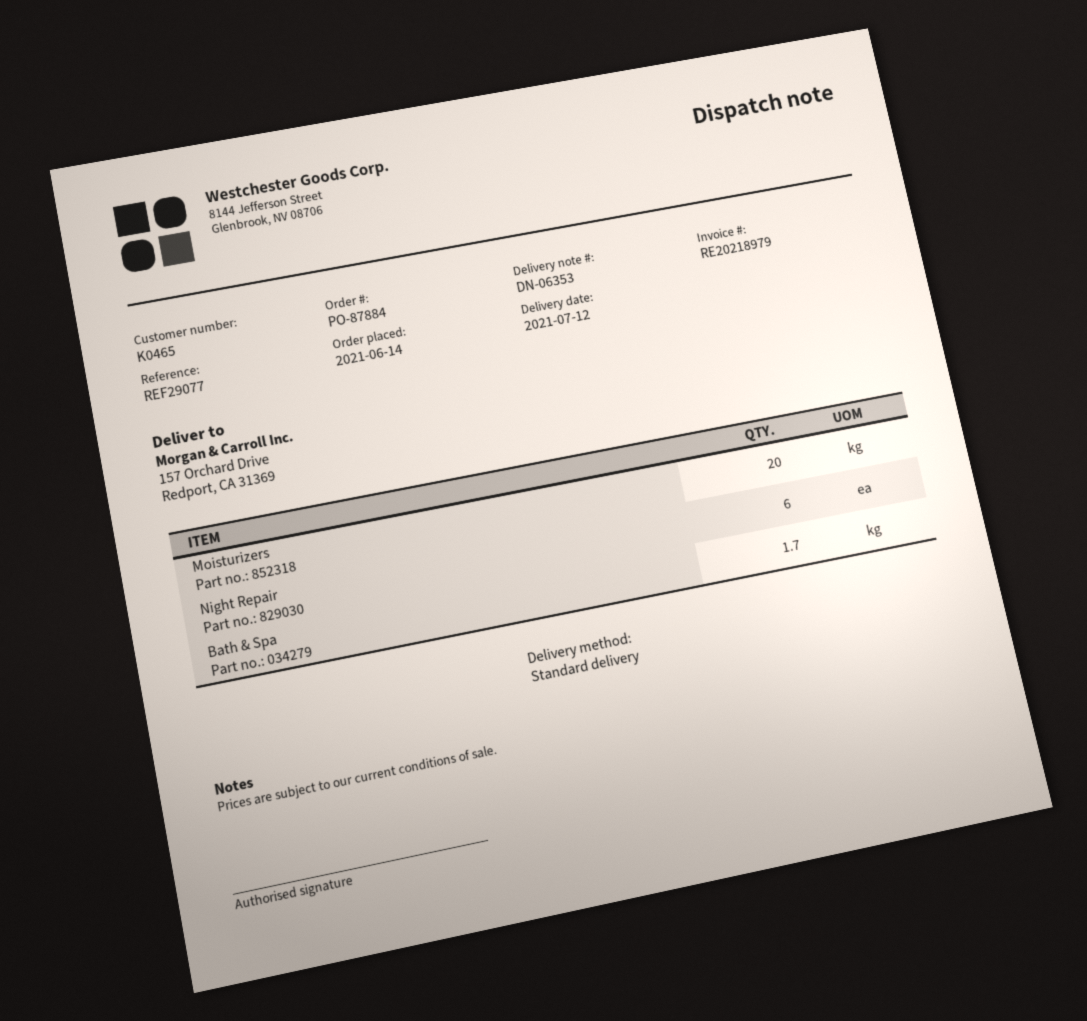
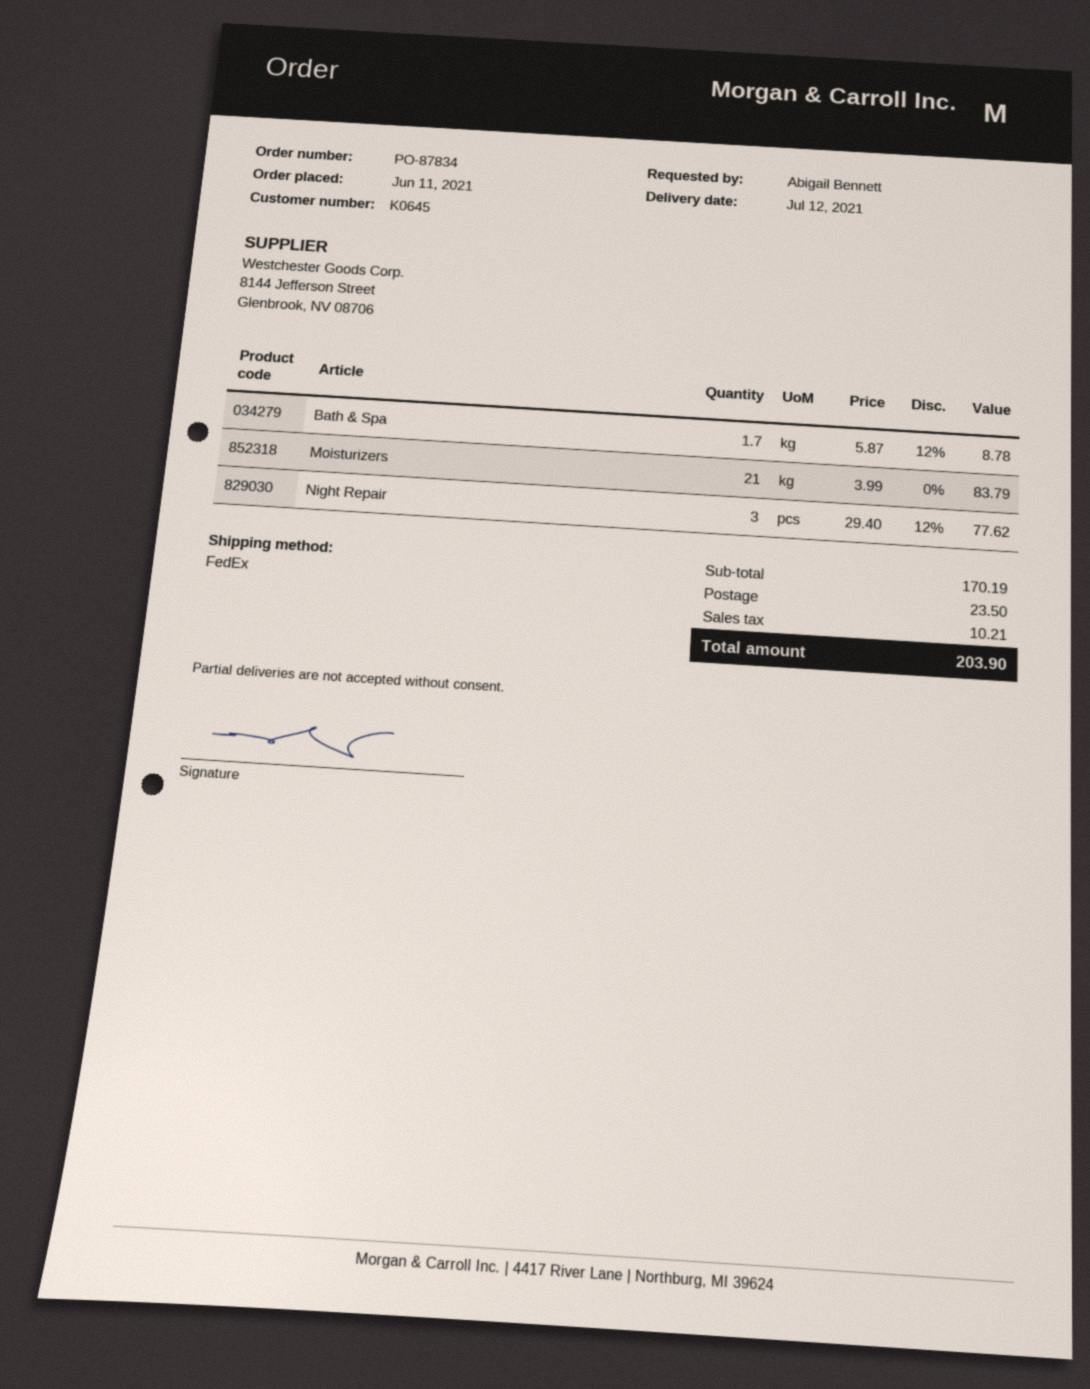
order number: PO-87884 -> PO-87834
order date: 2021-06-14 -> 2021-06-11
customer number: K0465 -> K0645
shipping method: standard -> FedEx
Moisturizers: 20 -> 21
Night Repair: 6 -> 3

